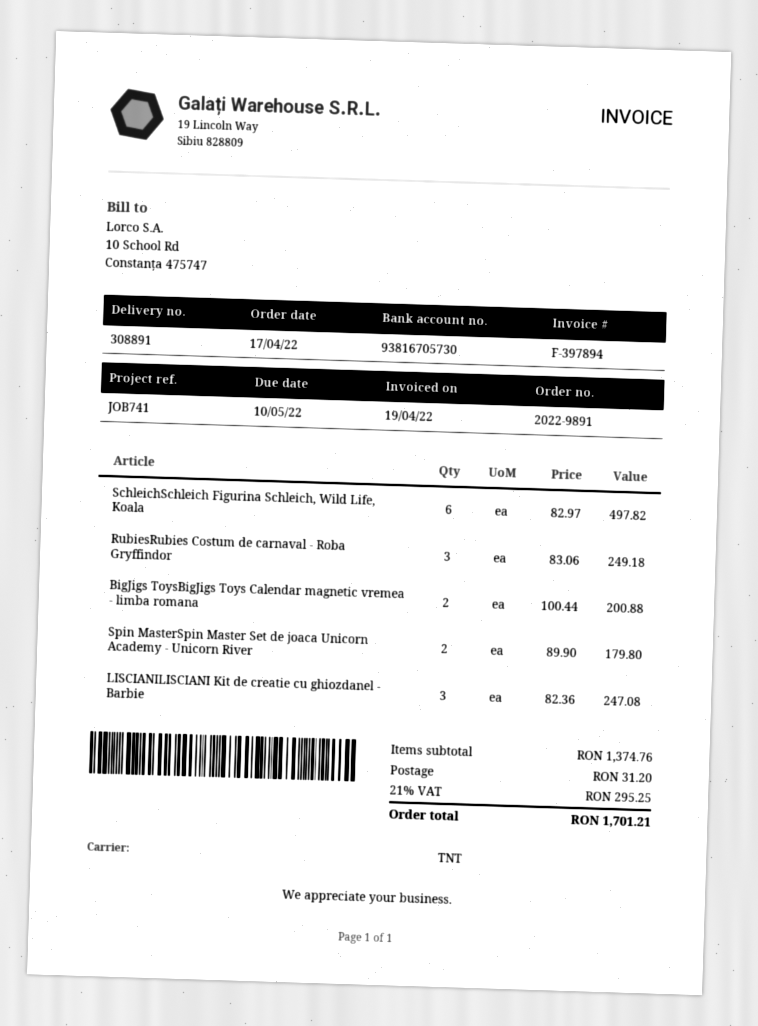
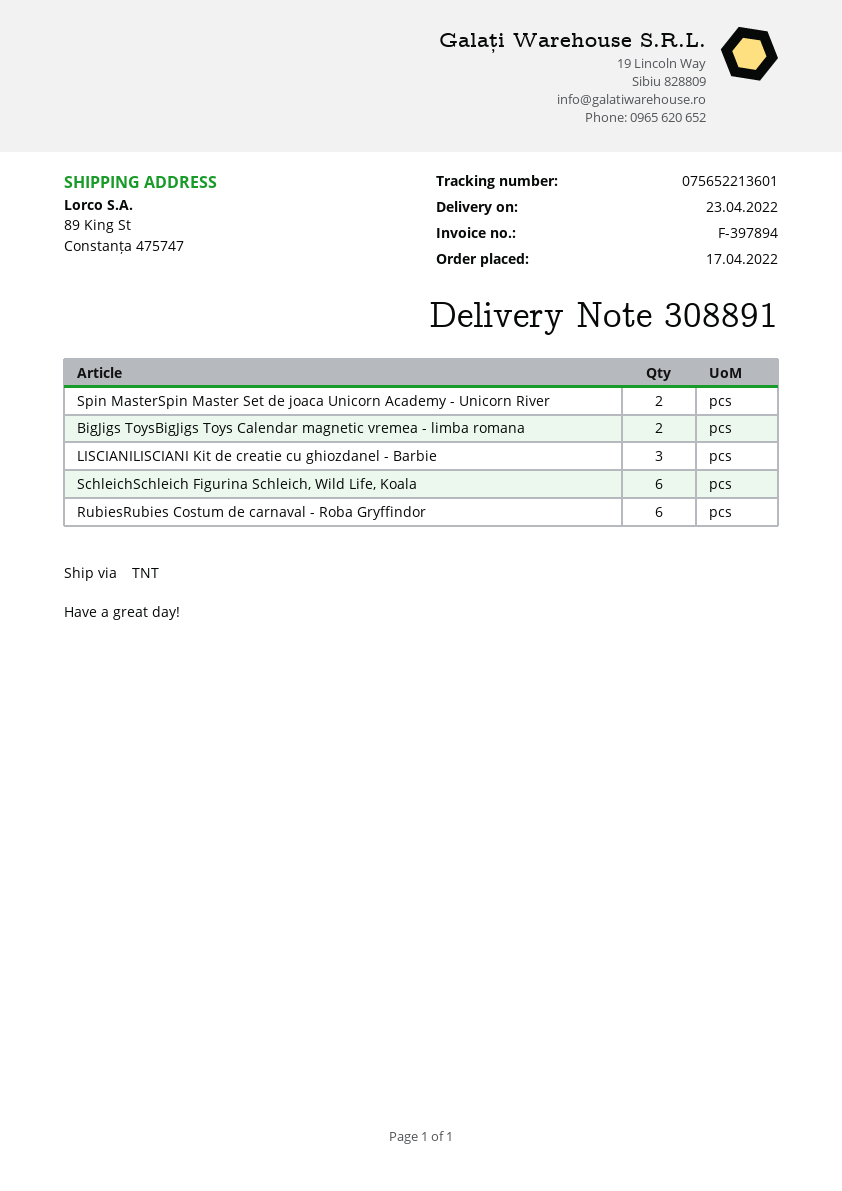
RubiesRubies Costum de carnaval - Roba Gryffindor: 3 -> 6

